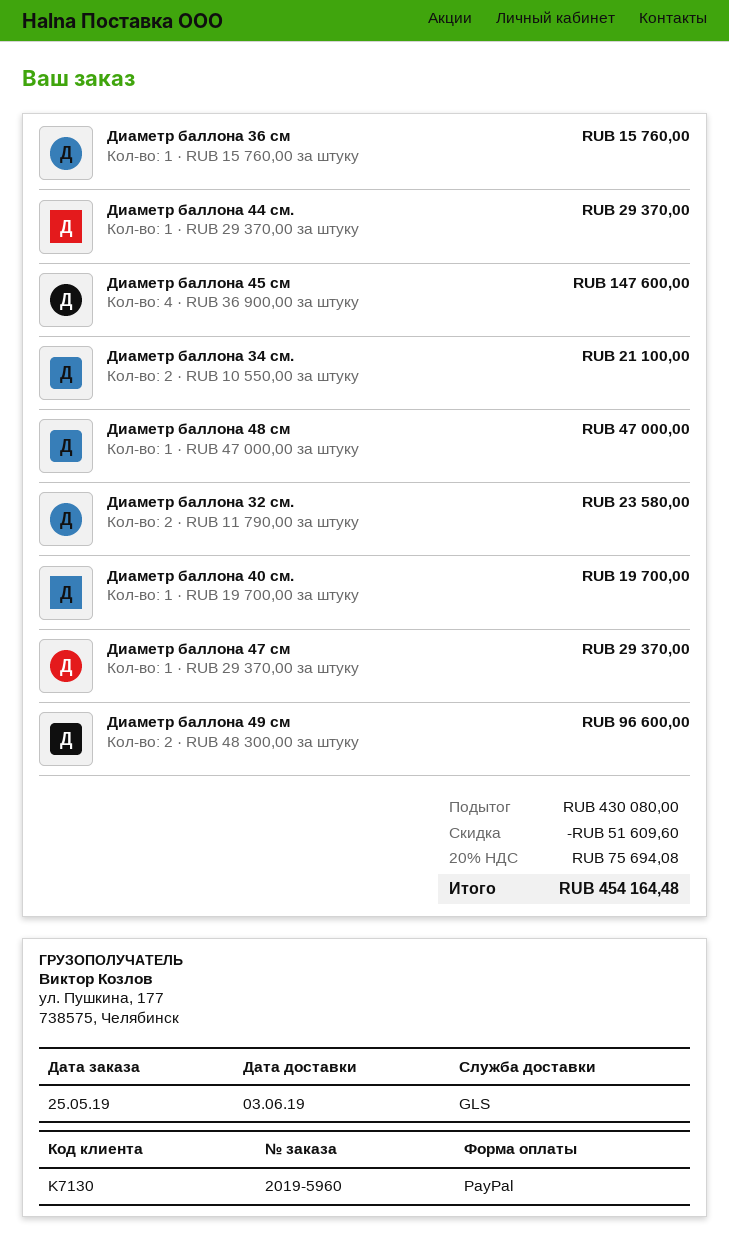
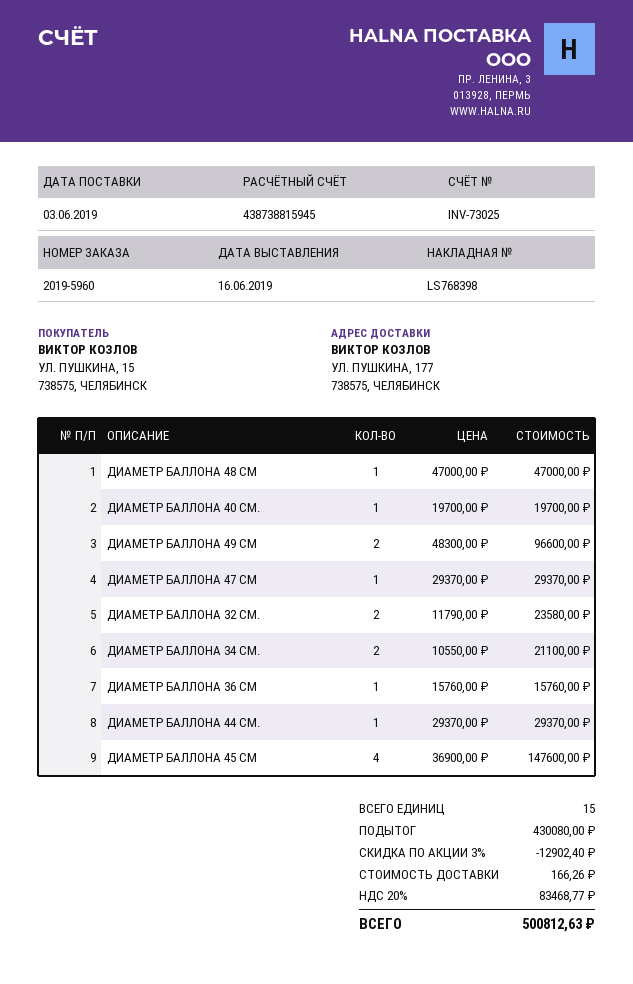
discount: 51609.60 -> 12902.40
shipping: none -> 166.26
tax: 20% = 75694.08 -> 20% = 83468.77
total: 454164.48 -> 500812.63

